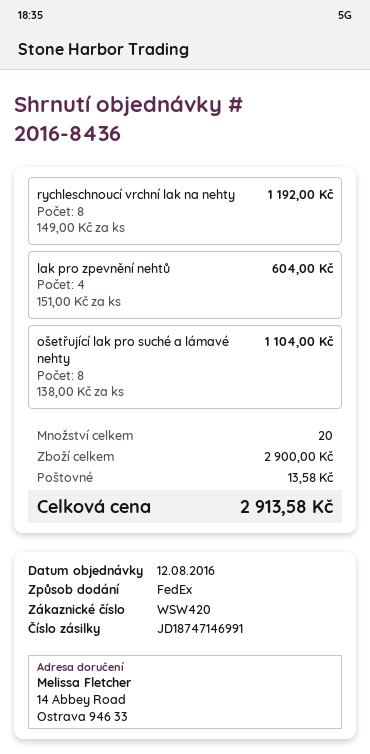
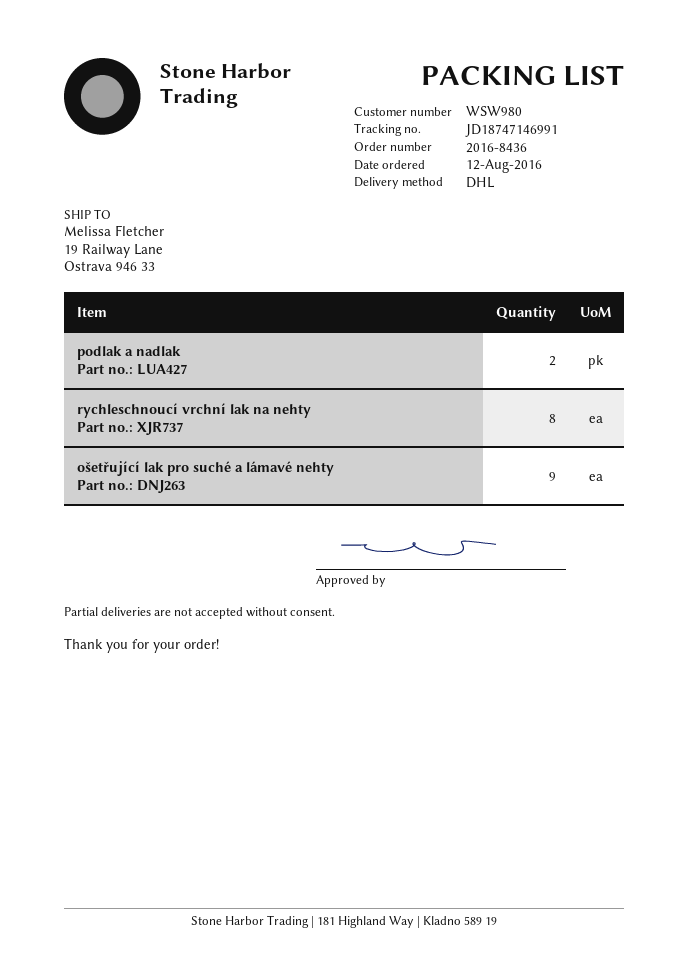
customer number: WSW420 -> WSW980
shipping method: FedEx -> DHL
ship to: 14 Abbey Road, Ostrava 946 33 -> 19 Railway Lane, Ostrava 946 33
lak pro zpevnění nehtů: 4 -> none
ošetřující lak pro suché a lámavé nehty: 8 -> 9
podlak a nadlak: none -> 2

